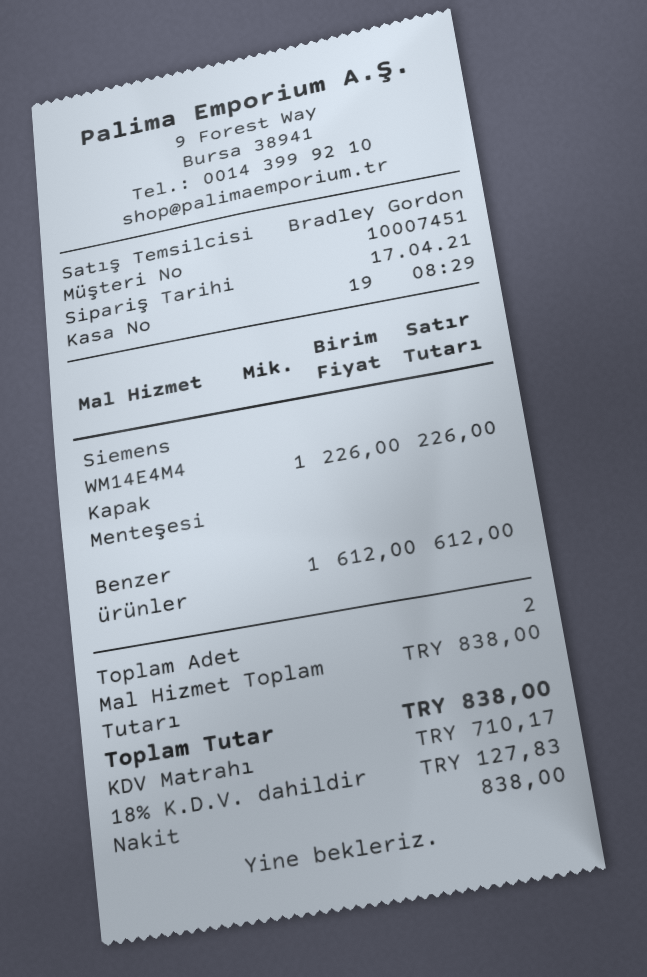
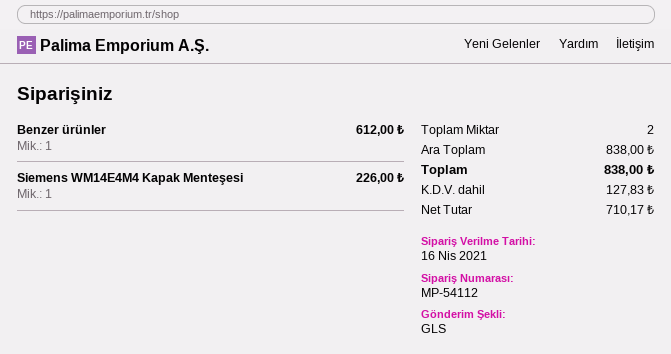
order date: 2021-04-17 -> 2021-04-16

